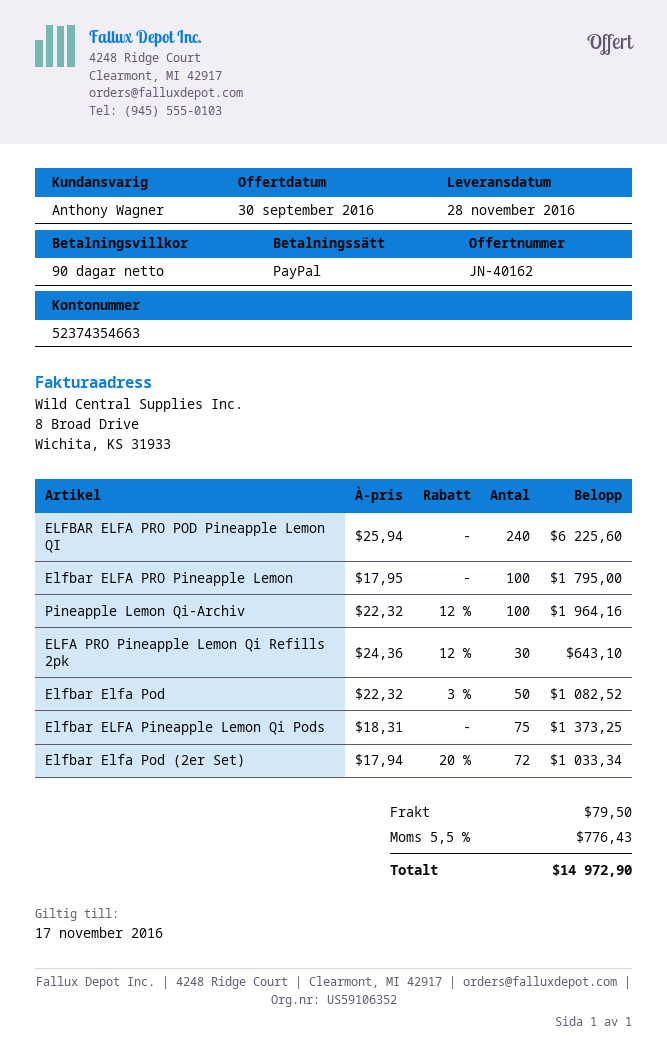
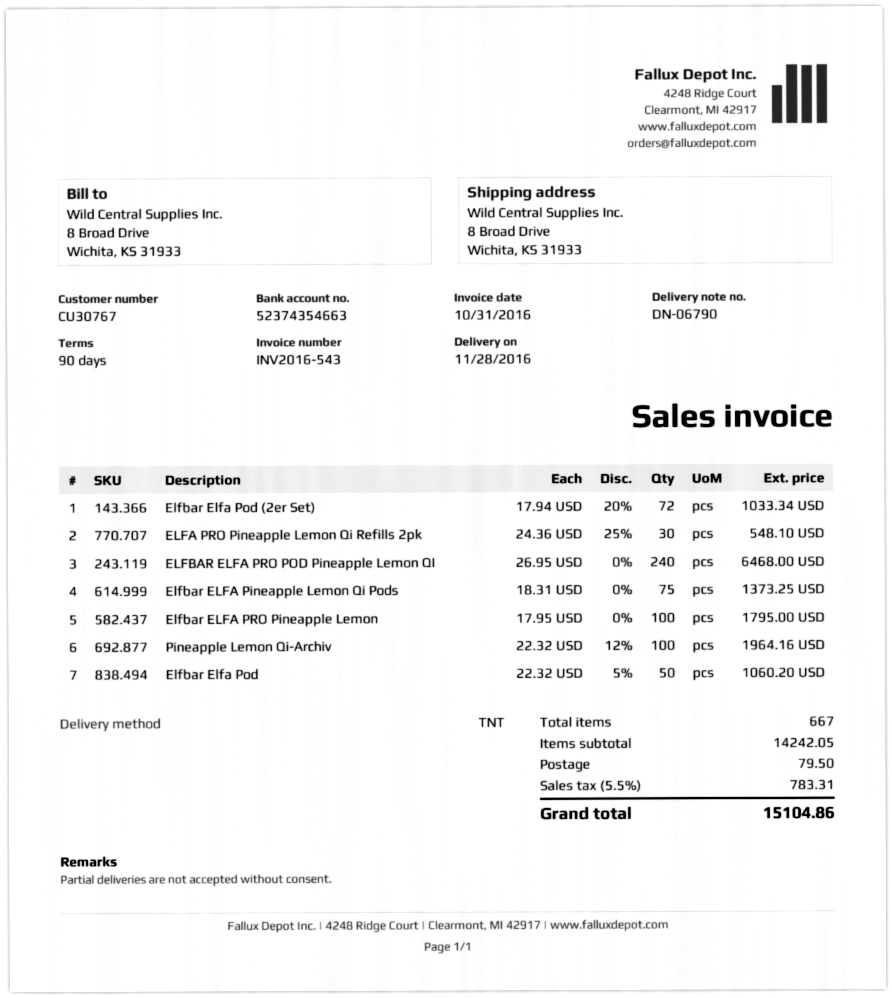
ELFBAR ELFA PRO POD Pineapple Lemon QI: 240 x 25.94 = 6225.60 -> 240 x 26.95 = 6468.00
ELFA PRO Pineapple Lemon Qi Refills 2pk: 30 x 24.36 - 12% = 643.10 -> 30 x 24.36 - 25% = 548.10
Elfbar Elfa Pod: 50 x 22.32 - 3% = 1082.52 -> 50 x 22.32 - 5% = 1060.20
tax: 5.5% = 776.43 -> 5.5% = 783.31
total: 14972.90 -> 15104.86

